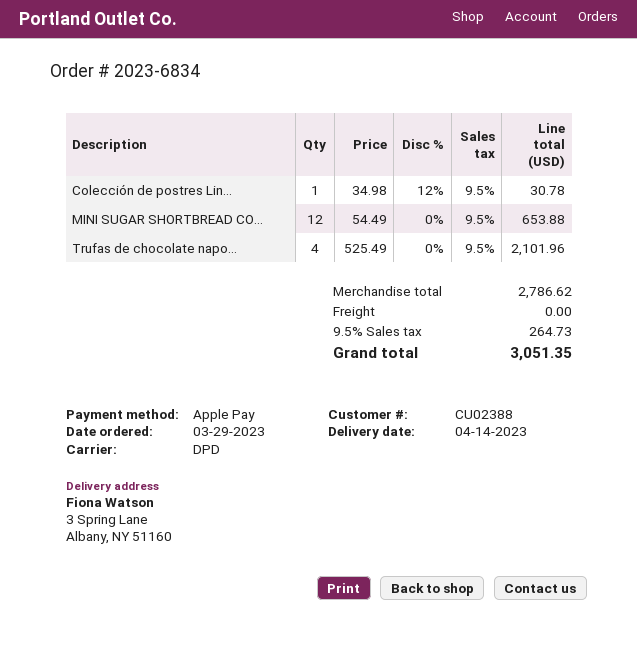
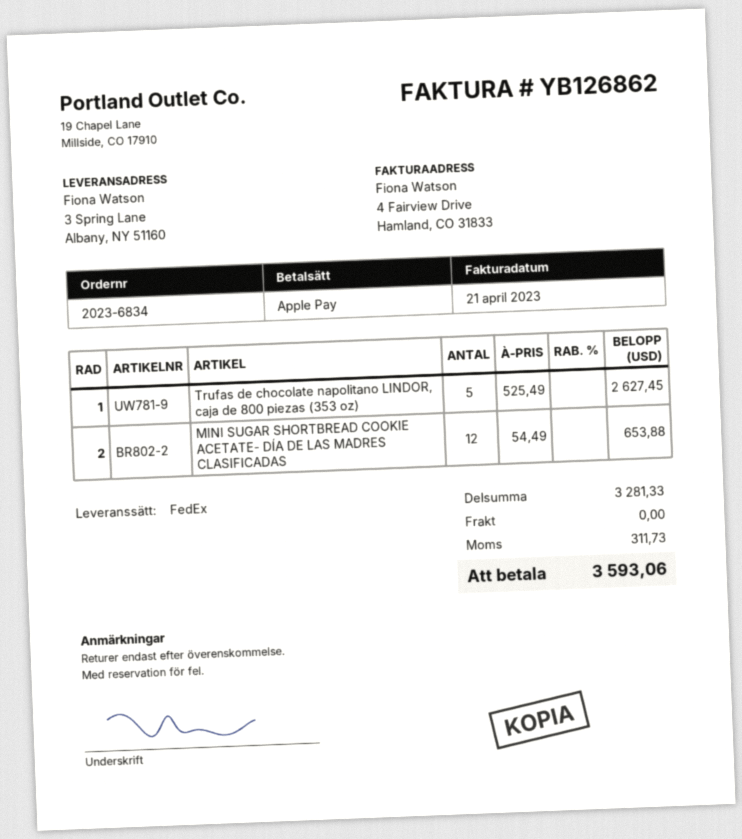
shipping method: DPD -> FedEx
Colección de postres Lin...: 1 x 34.98 - 12% = 30.78 -> none
Trufas de chocolate napo...: 4 x 525.49 = 2101.96 -> 5 x 525.49 = 2627.45
subtotal: 2786.62 -> 3281.33
tax: 264.73 -> 311.73
total: 3051.35 -> 3593.06

